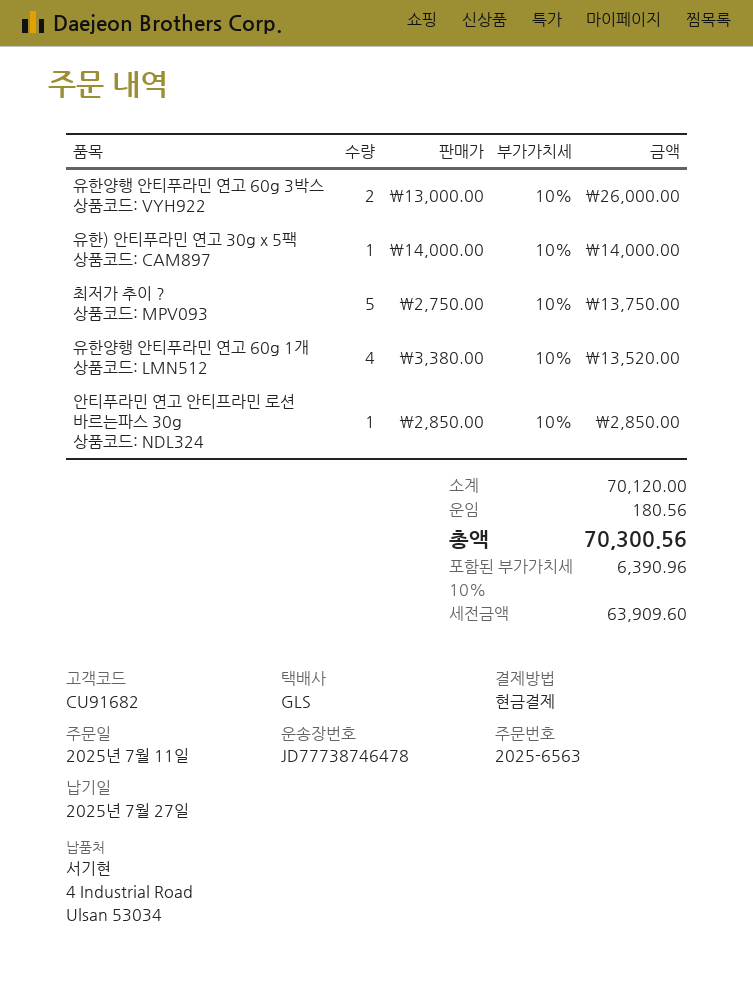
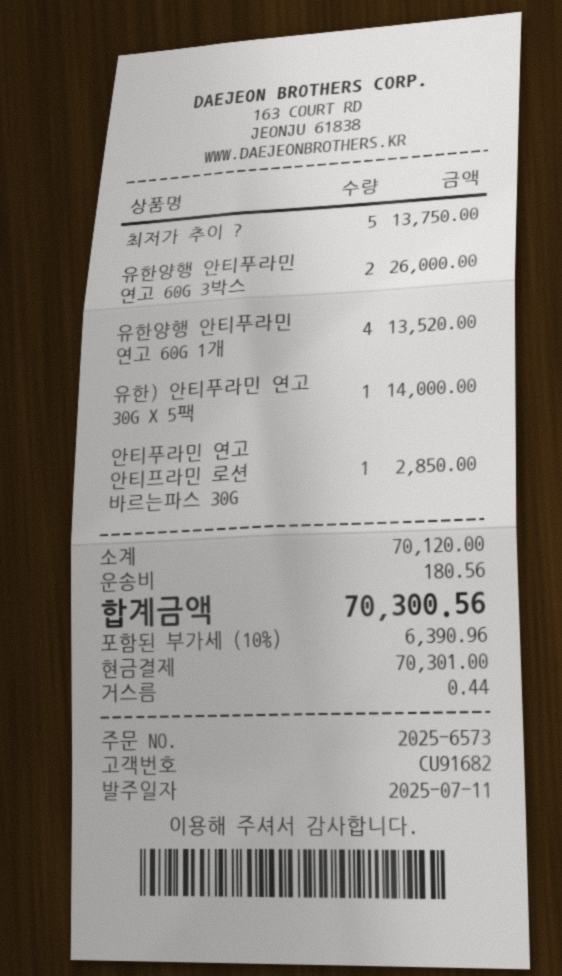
order number: 2025-6563 -> 2025-6573

